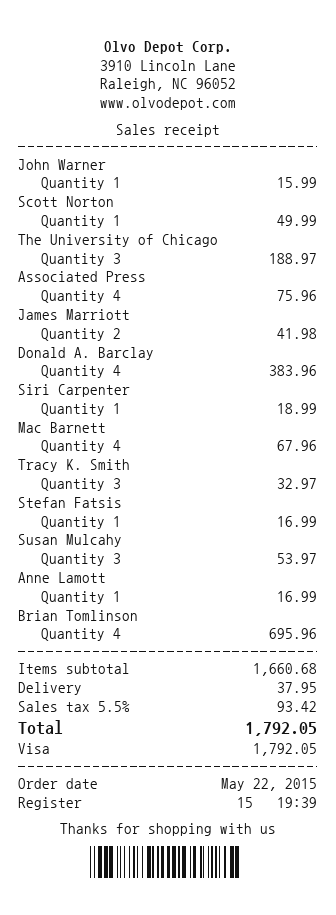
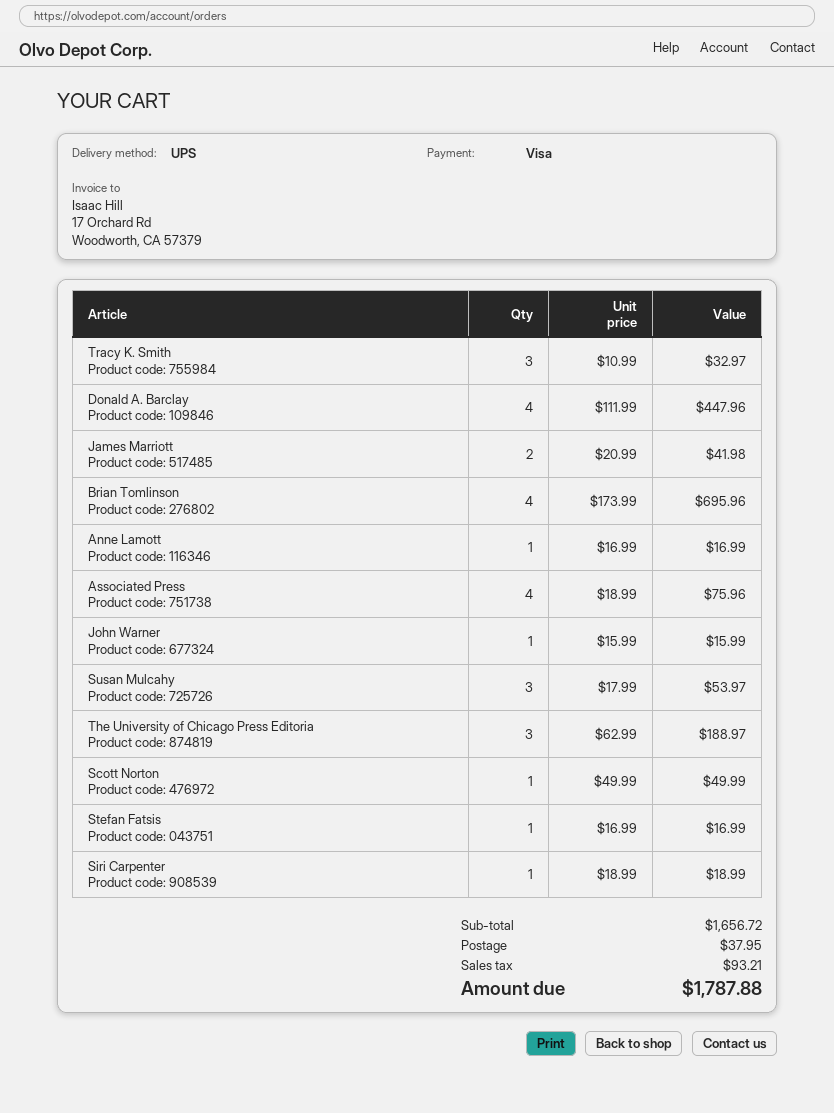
Donald A. Barclay: 4 for 383.96 -> 4 for 447.96
Mac Barnett: 4 for 67.96 -> none
subtotal: 1660.68 -> 1656.72
tax: 93.42 -> 93.21
total: 1792.05 -> 1787.88

